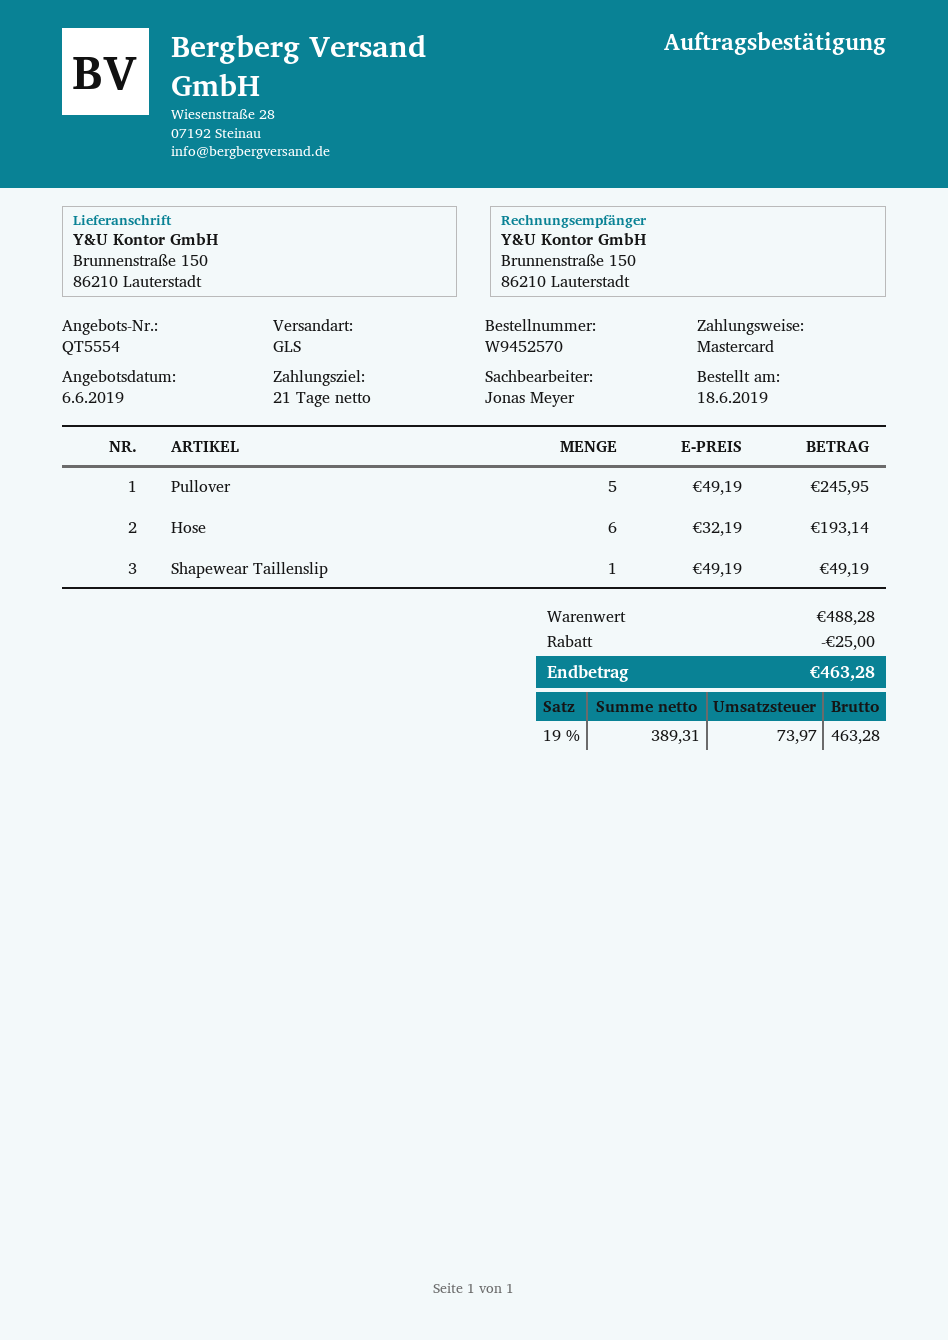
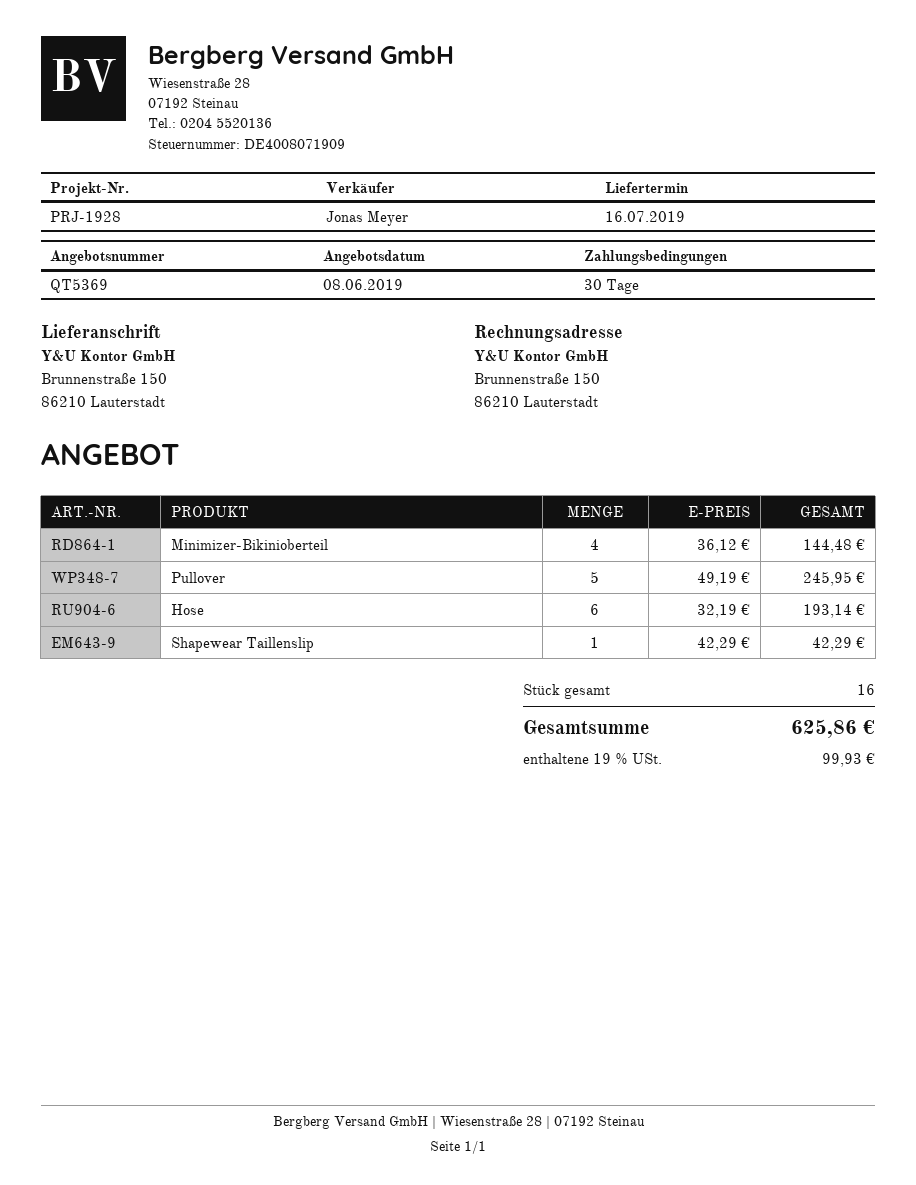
quote number: QT5554 -> QT5369
quote date: 2019-06-06 -> 2019-06-08
payment terms: 21 days -> 30 days
Shapewear Taillenslip: 1 x 49.19 = 49.19 -> 1 x 42.29 = 42.29
Minimizer-Bikinioberteil: none -> 4 x 36.12 = 144.48
discount: 25.00 -> none
tax: 19% = 73.97 -> 19% = 99.93
total: 463.28 -> 625.86

